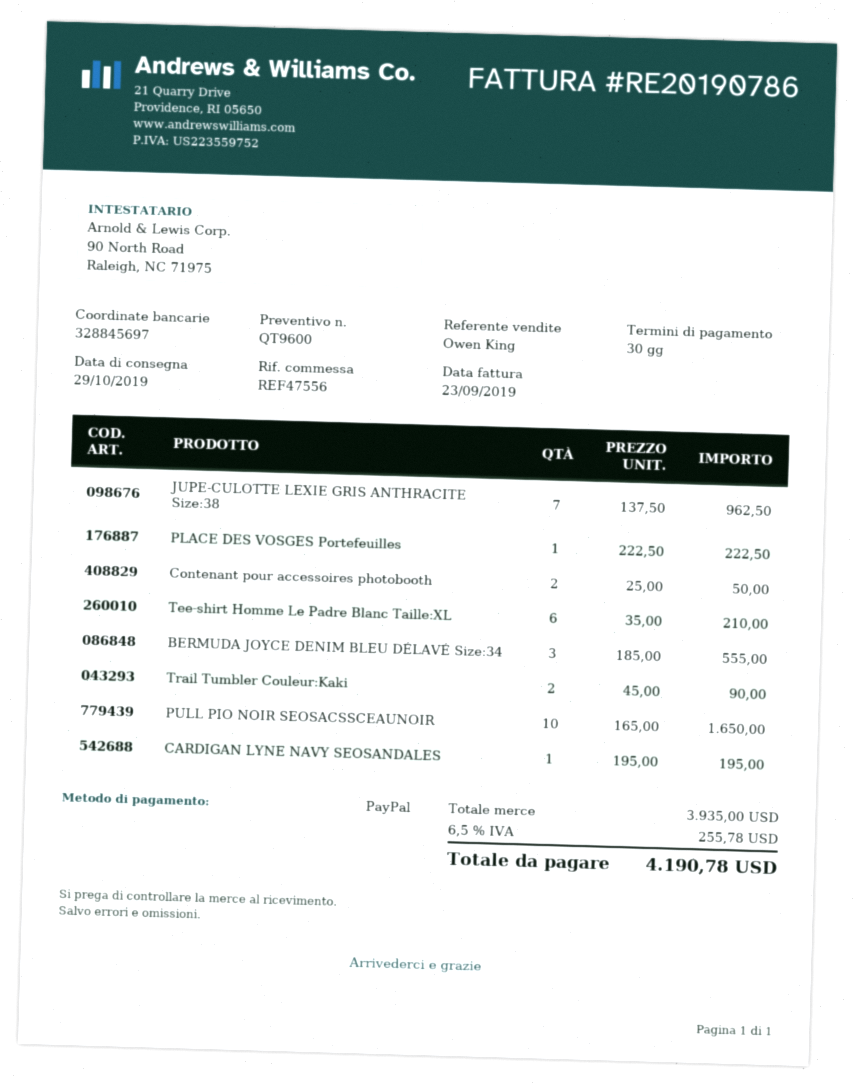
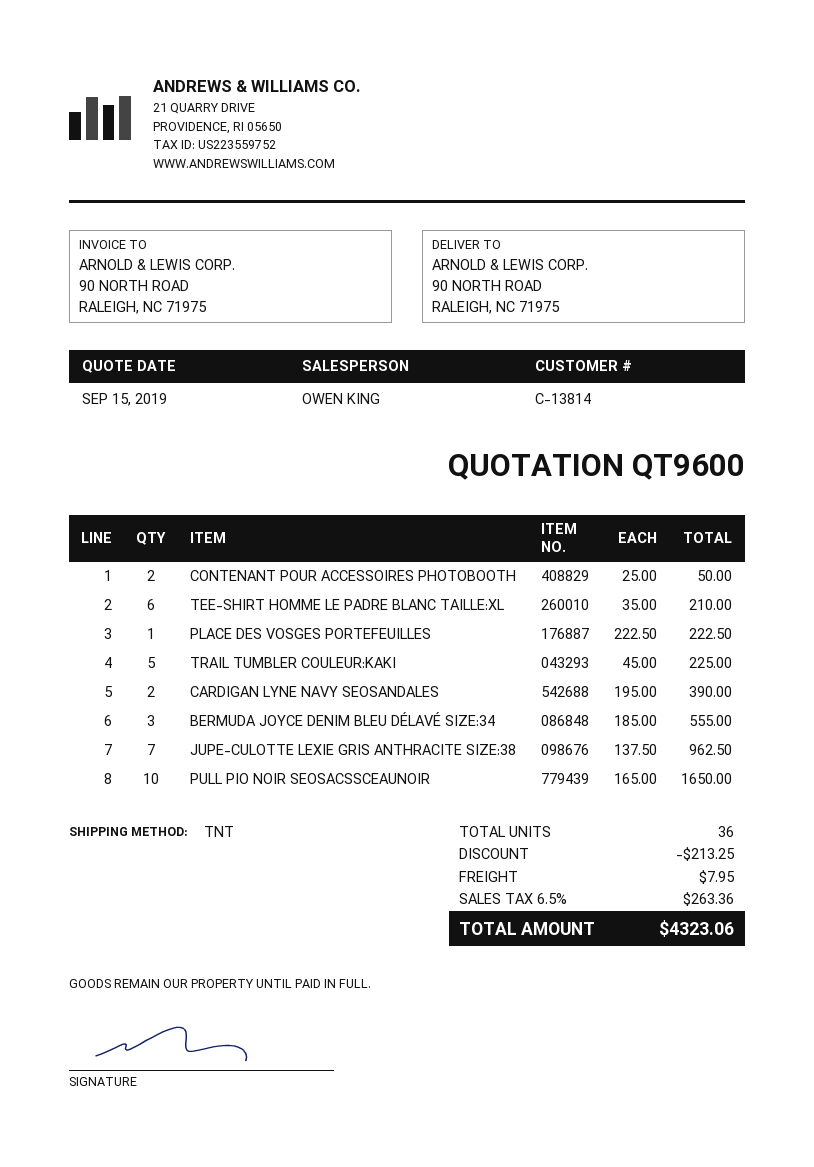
Trail Tumbler Couleur:Kaki: 2 x 45.00 = 90.00 -> 5 x 45.00 = 225.00
CARDIGAN LYNE NAVY SEOSANDALES: 1 x 195.00 = 195.00 -> 2 x 195.00 = 390.00
discount: none -> 213.25
shipping: none -> 7.95
tax: 6.5% = 255.78 -> 6.5% = 263.36
total: 4190.78 -> 4323.06

